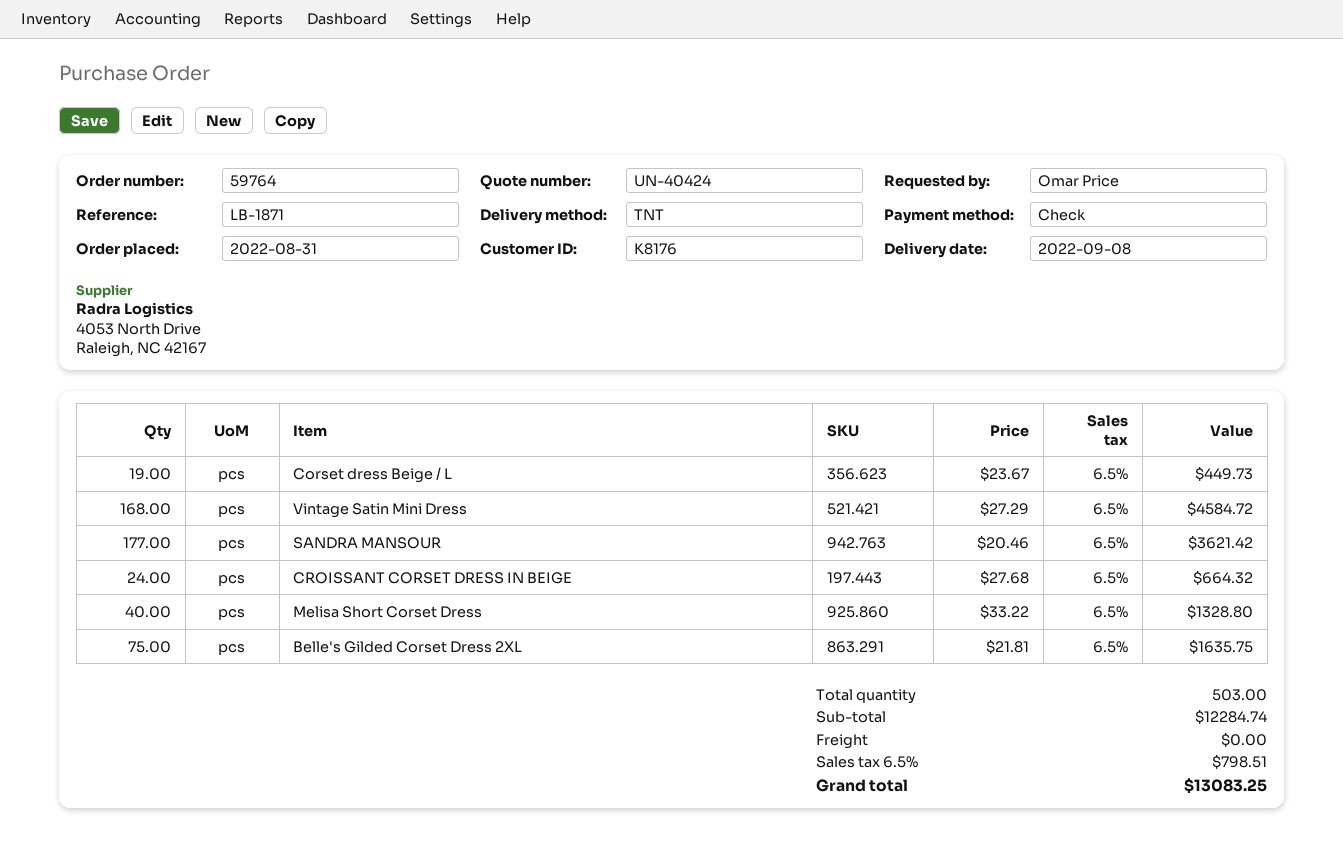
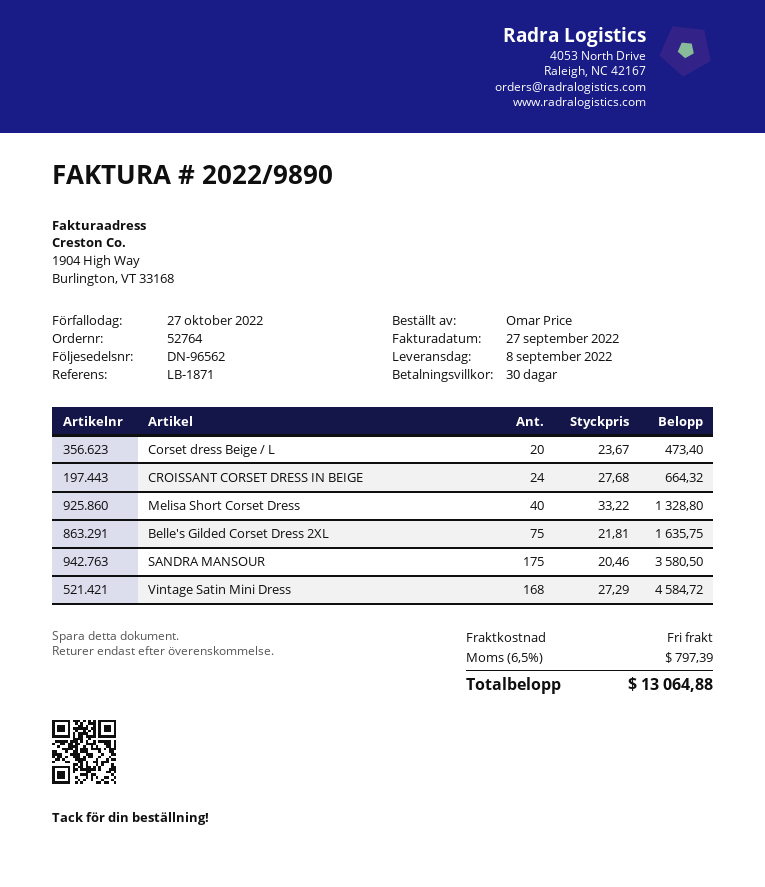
order number: 59764 -> 52764
Corset dress Beige / L: 19 x 23.67 = 449.73 -> 20 x 23.67 = 473.40
SANDRA MANSOUR: 177 x 20.46 = 3621.42 -> 175 x 20.46 = 3580.50
tax: 6.5% = 798.51 -> 6.5% = 797.39
total: 13083.25 -> 13064.88

